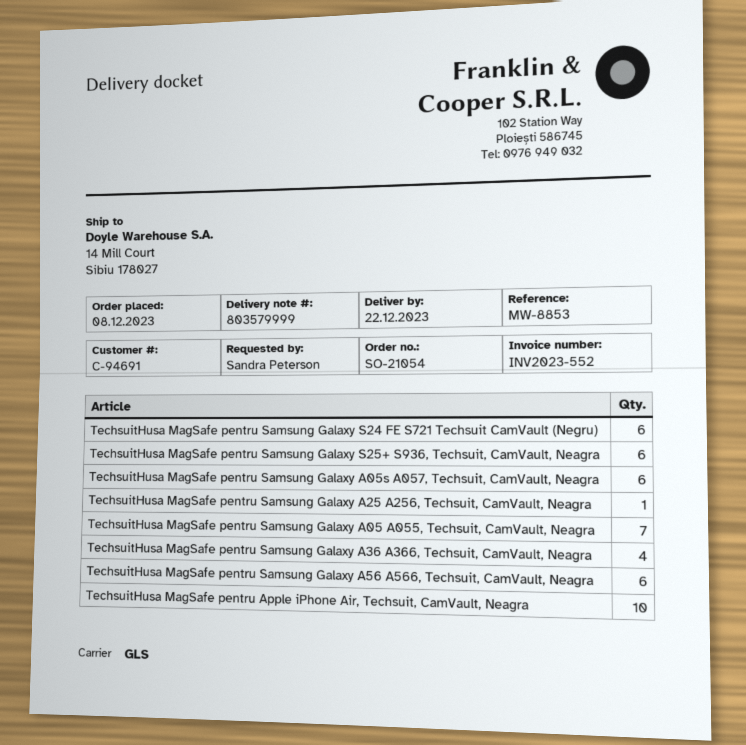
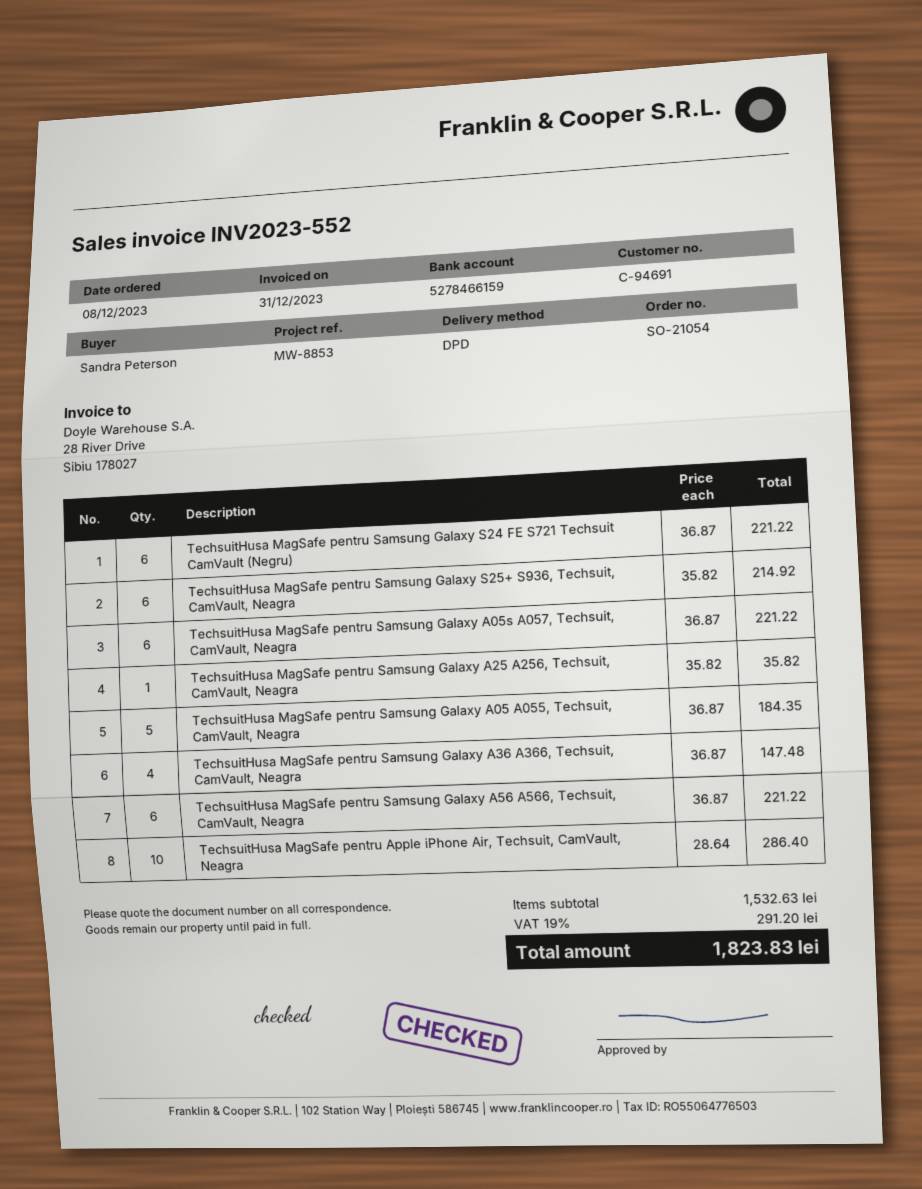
shipping method: GLS -> DPD
TechsuitHusa MagSafe pentru Samsung Galaxy A05 A055, Techsuit, CamVault, Neagra: 7 -> 5

